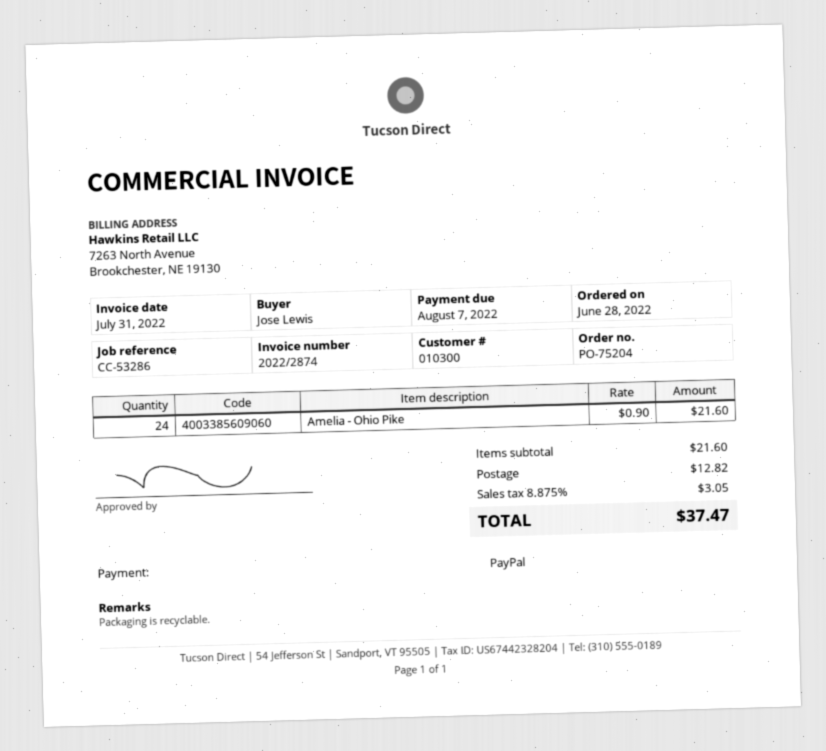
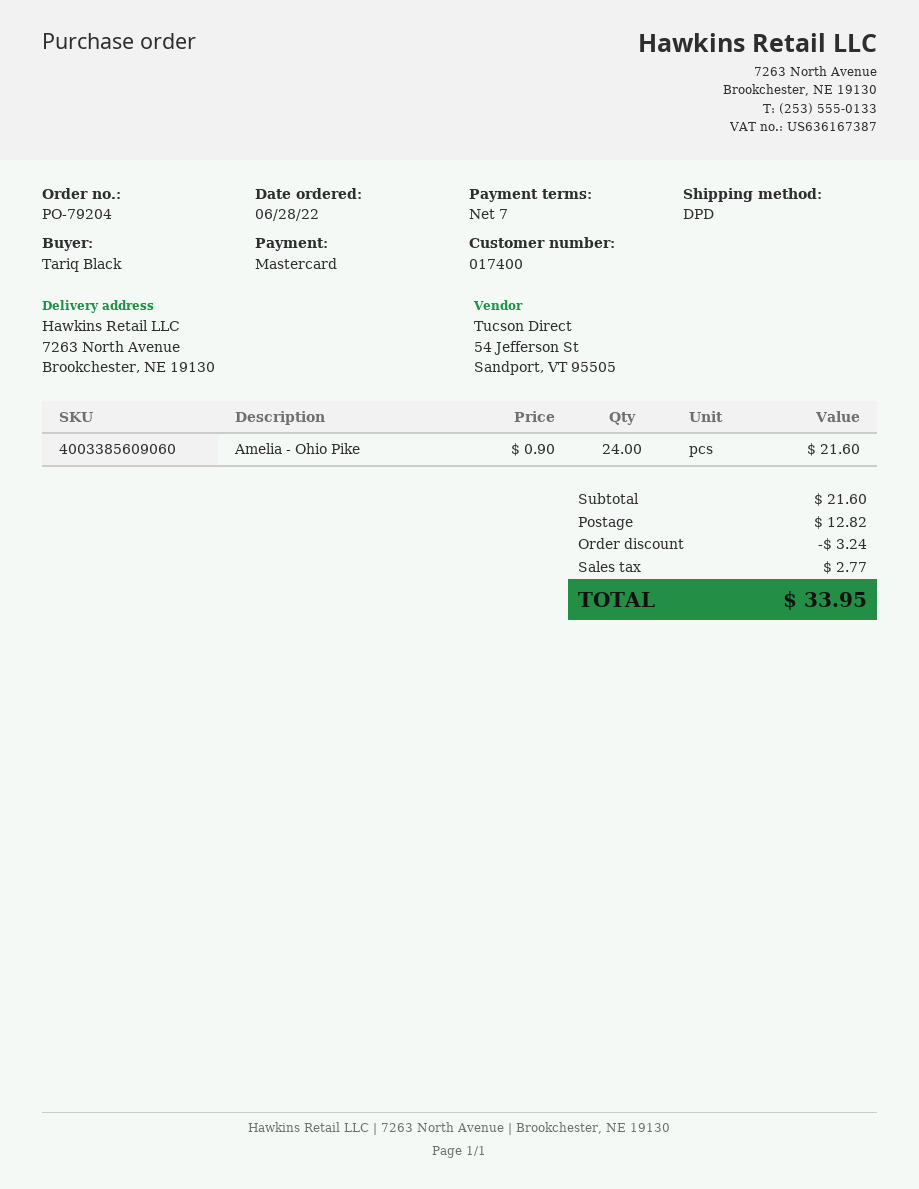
order number: PO-75204 -> PO-79204
customer number: 010300 -> 017400
ordered by: Jose Lewis -> Tariq Black
payment method: PayPal -> Mastercard
discount: none -> 3.24
tax: 3.05 -> 2.77
total: 37.47 -> 33.95

